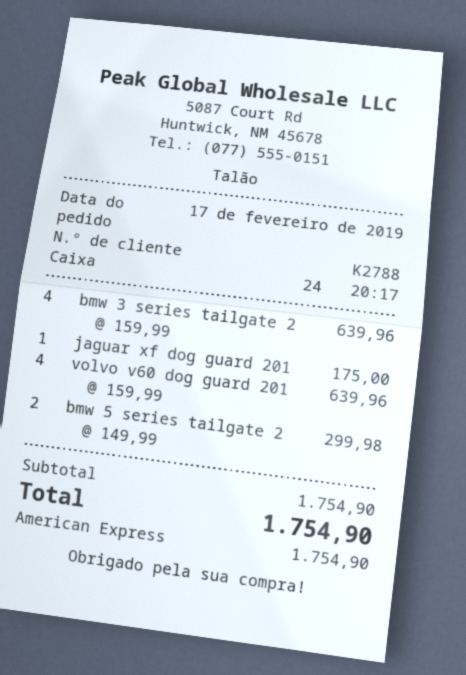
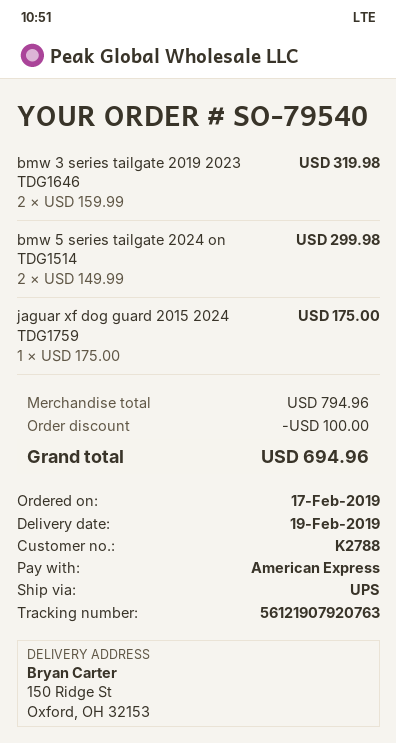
bmw 3 series tailgate 2: 4 x 159.99 = 639.96 -> 2 x 159.99 = 319.98
volvo v60 dog guard 201: 4 x 159.99 = 639.96 -> none
subtotal: 1754.90 -> 794.96
discount: none -> 100.00
total: 1754.90 -> 694.96

